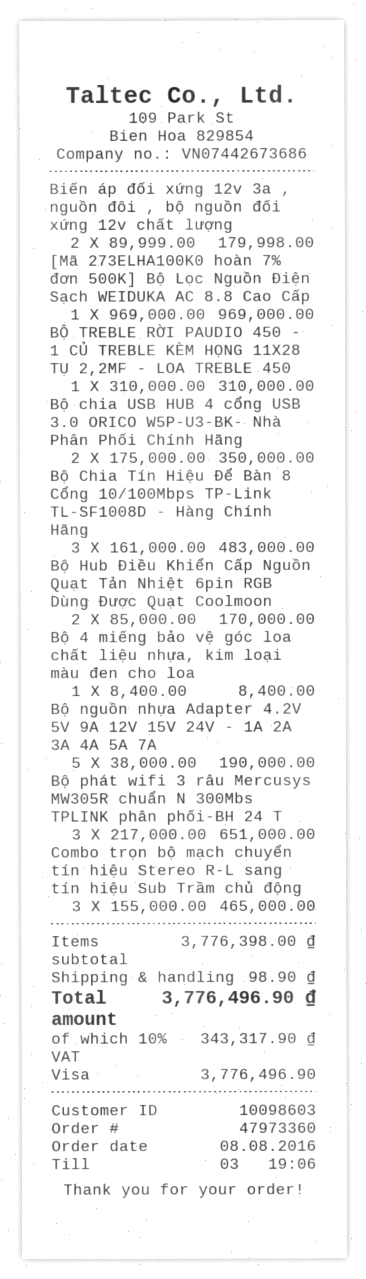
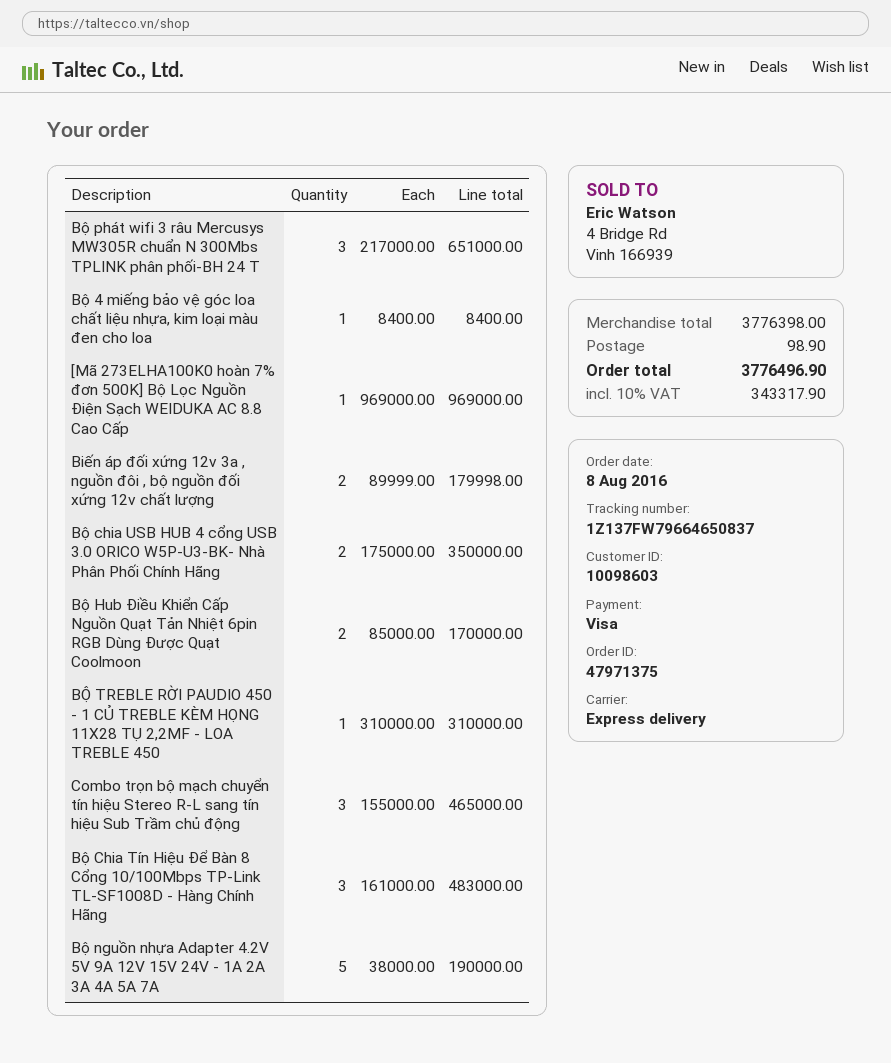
order number: 47973360 -> 47971375

